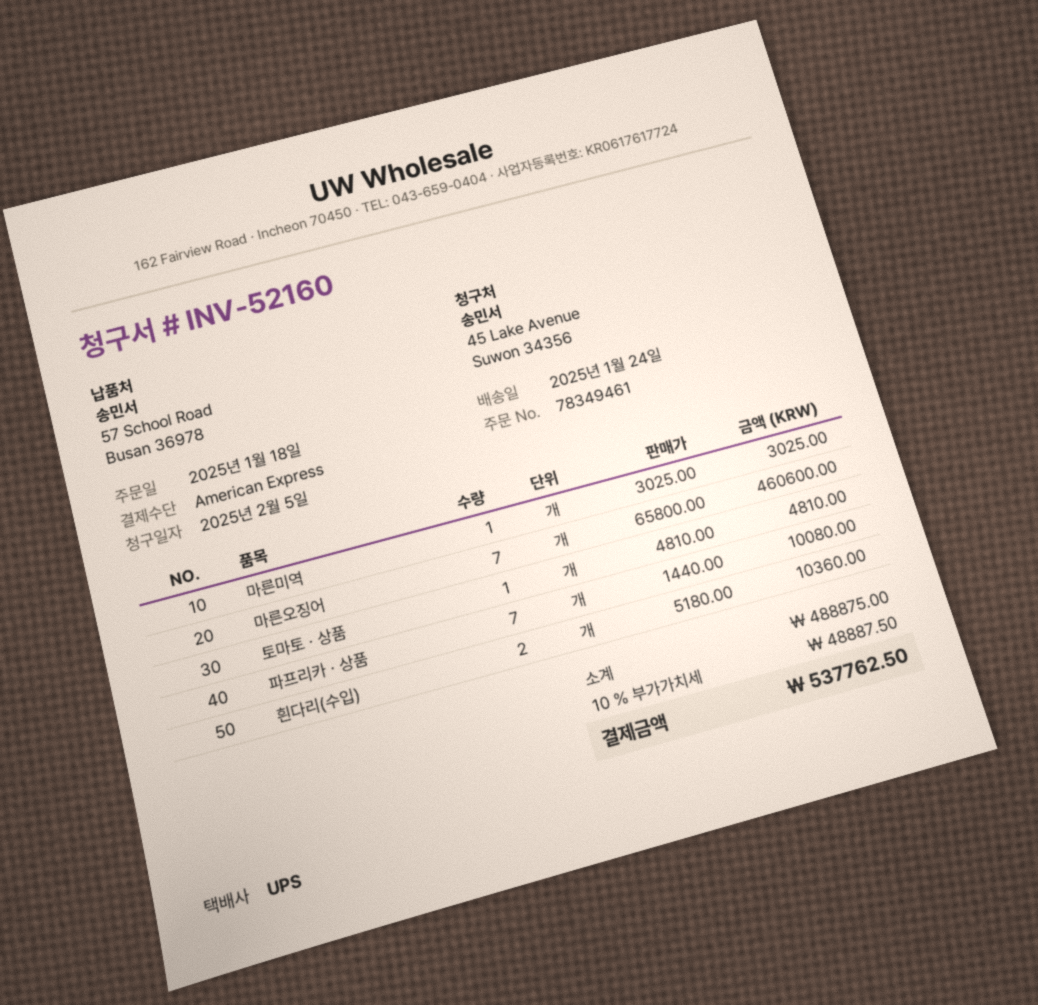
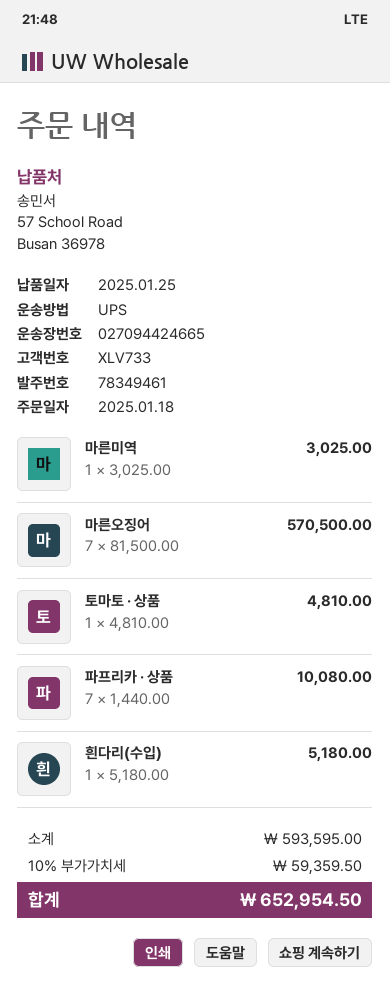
delivery date: 2025-01-24 -> 2025-01-25
마른오징어: 7 x 65800.00 = 460600.00 -> 7 x 81500.00 = 570500.00
흰다리(수입): 2 x 5180.00 = 10360.00 -> 1 x 5180.00 = 5180.00
subtotal: 488875.00 -> 593595.00
tax: 10% = 48887.50 -> 10% = 59359.50
total: 537762.50 -> 652954.50

